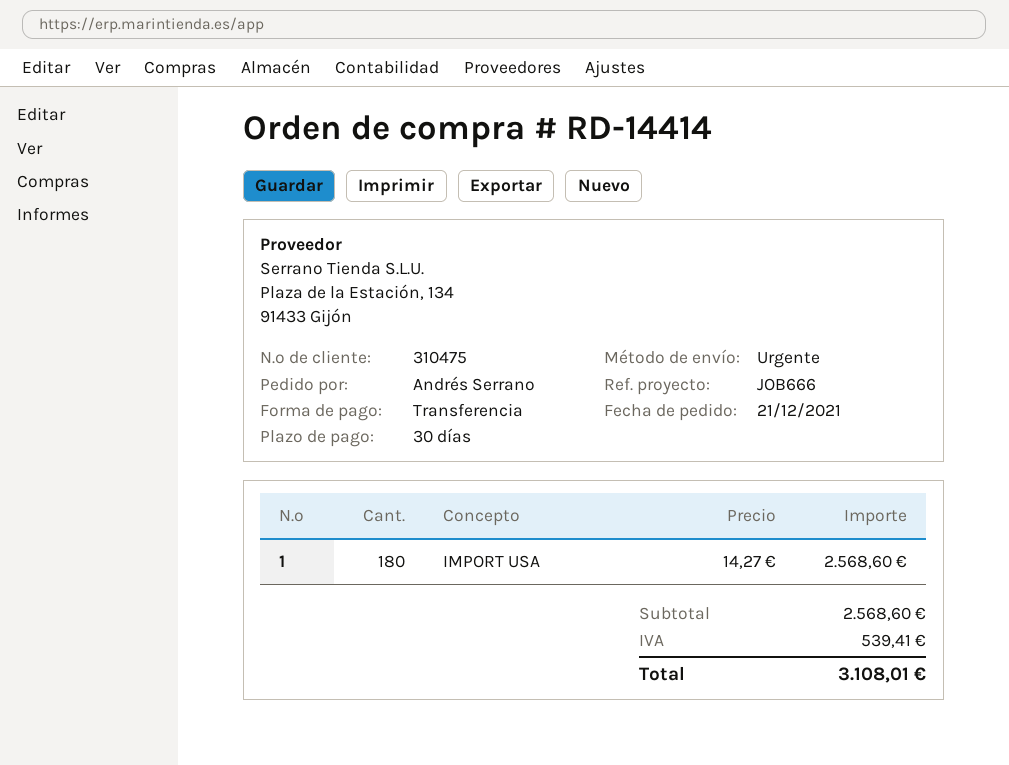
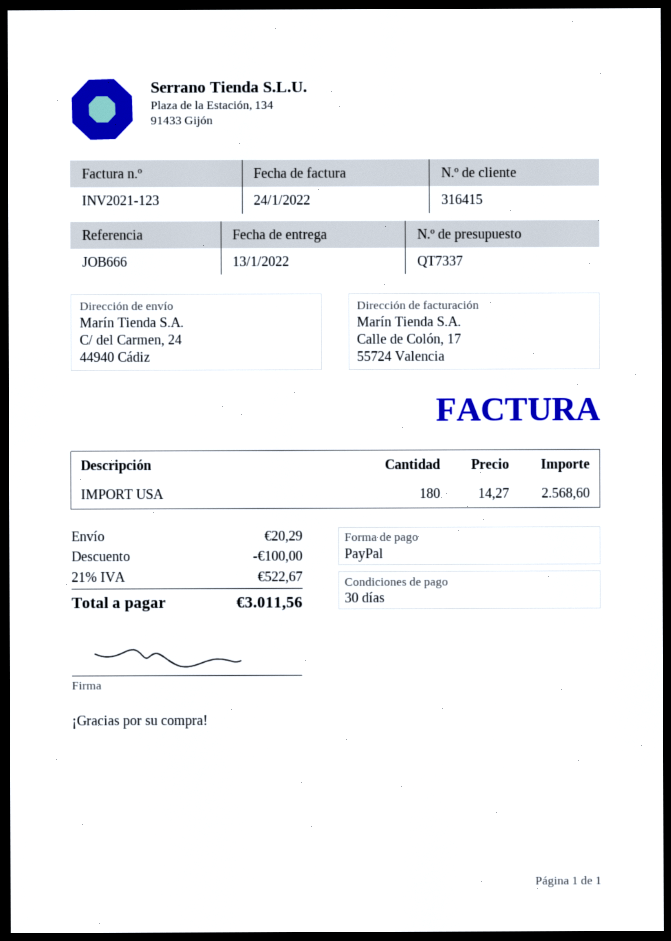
customer number: 310475 -> 316415
payment method: bank transfer -> PayPal
discount: none -> 100.00
shipping: none -> 20.29
tax: 539.41 -> 522.67
total: 3108.01 -> 3011.56

